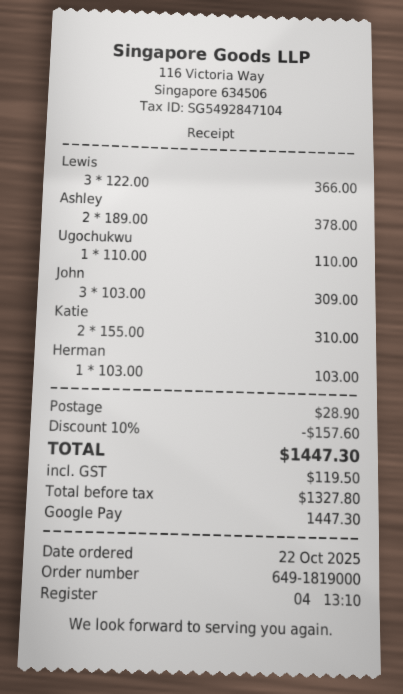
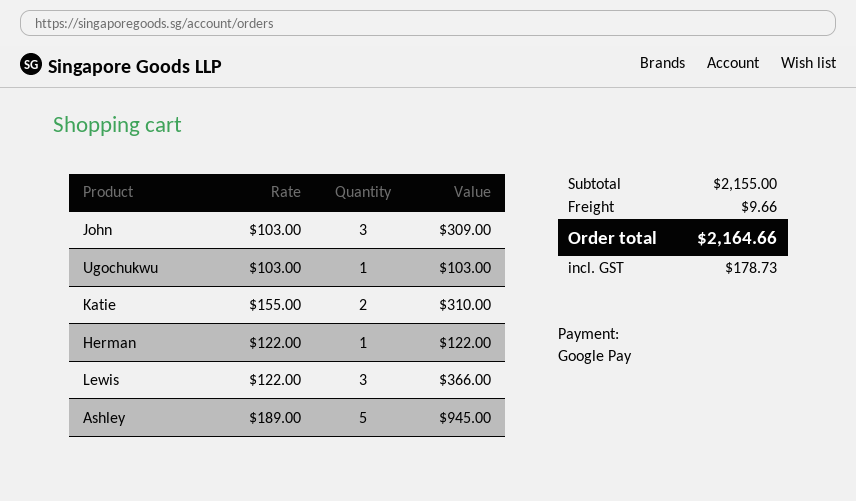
Ashley: 2 x 189.00 = 378.00 -> 5 x 189.00 = 945.00
Ugochukwu: 1 x 110.00 = 110.00 -> 1 x 103.00 = 103.00
Herman: 1 x 103.00 = 103.00 -> 1 x 122.00 = 122.00
discount: 10% = 157.60 -> none
shipping: 28.90 -> 9.66
tax: 119.50 -> 178.73
total: 1447.30 -> 2164.66

